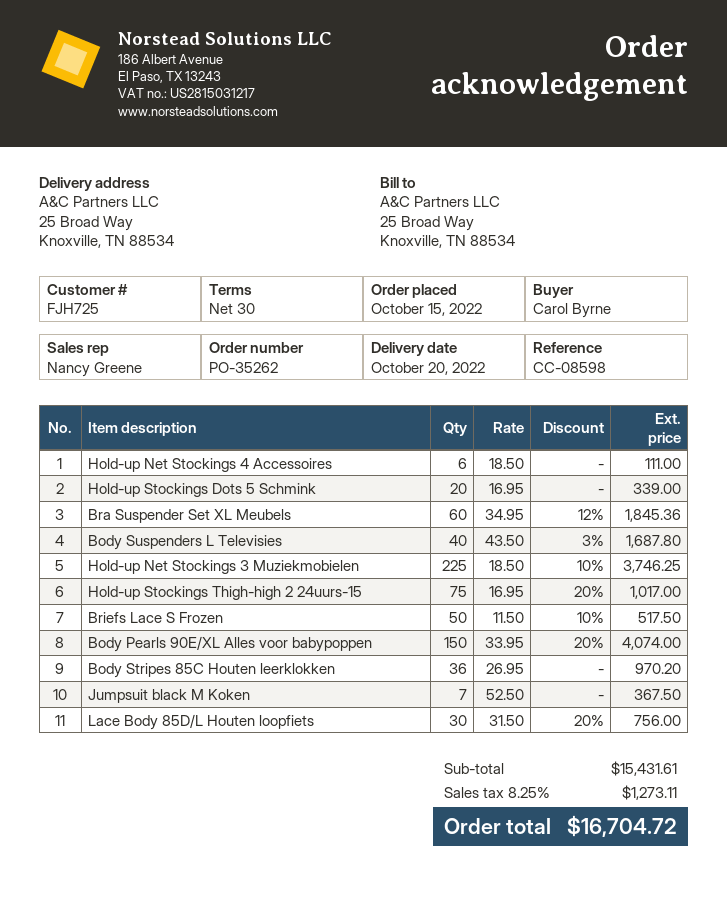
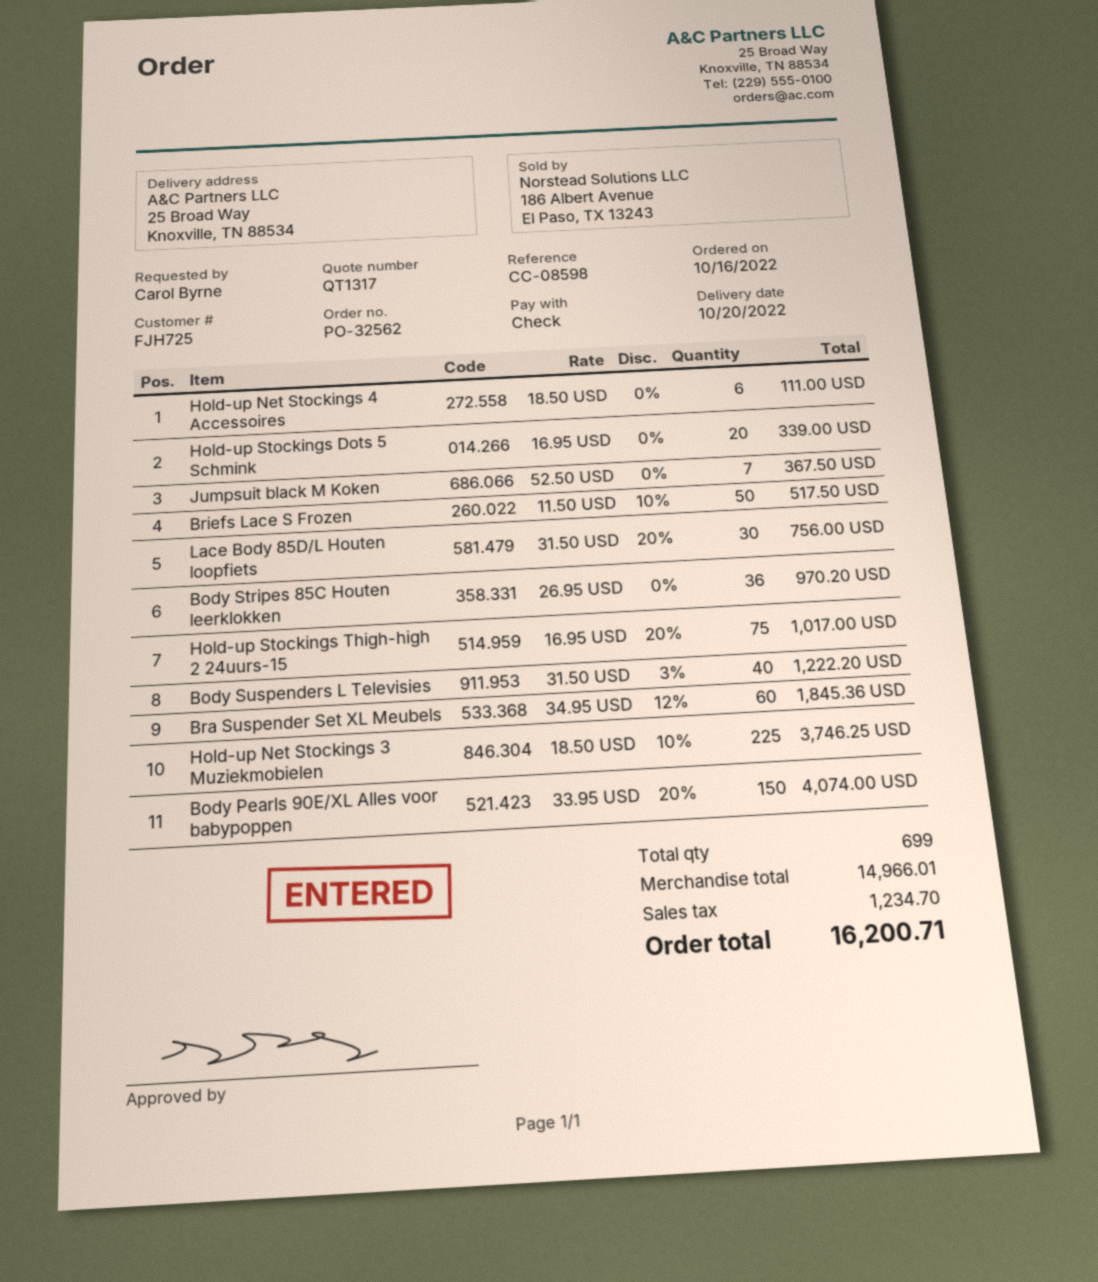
order number: PO-35262 -> PO-32562
order date: 2022-10-15 -> 2022-10-16
Body Suspenders L Televisies: 40 x 43.50 - 3% = 1687.80 -> 40 x 31.50 - 3% = 1222.20
subtotal: 15431.61 -> 14966.01
tax: 1273.11 -> 1234.70
total: 16704.72 -> 16200.71

